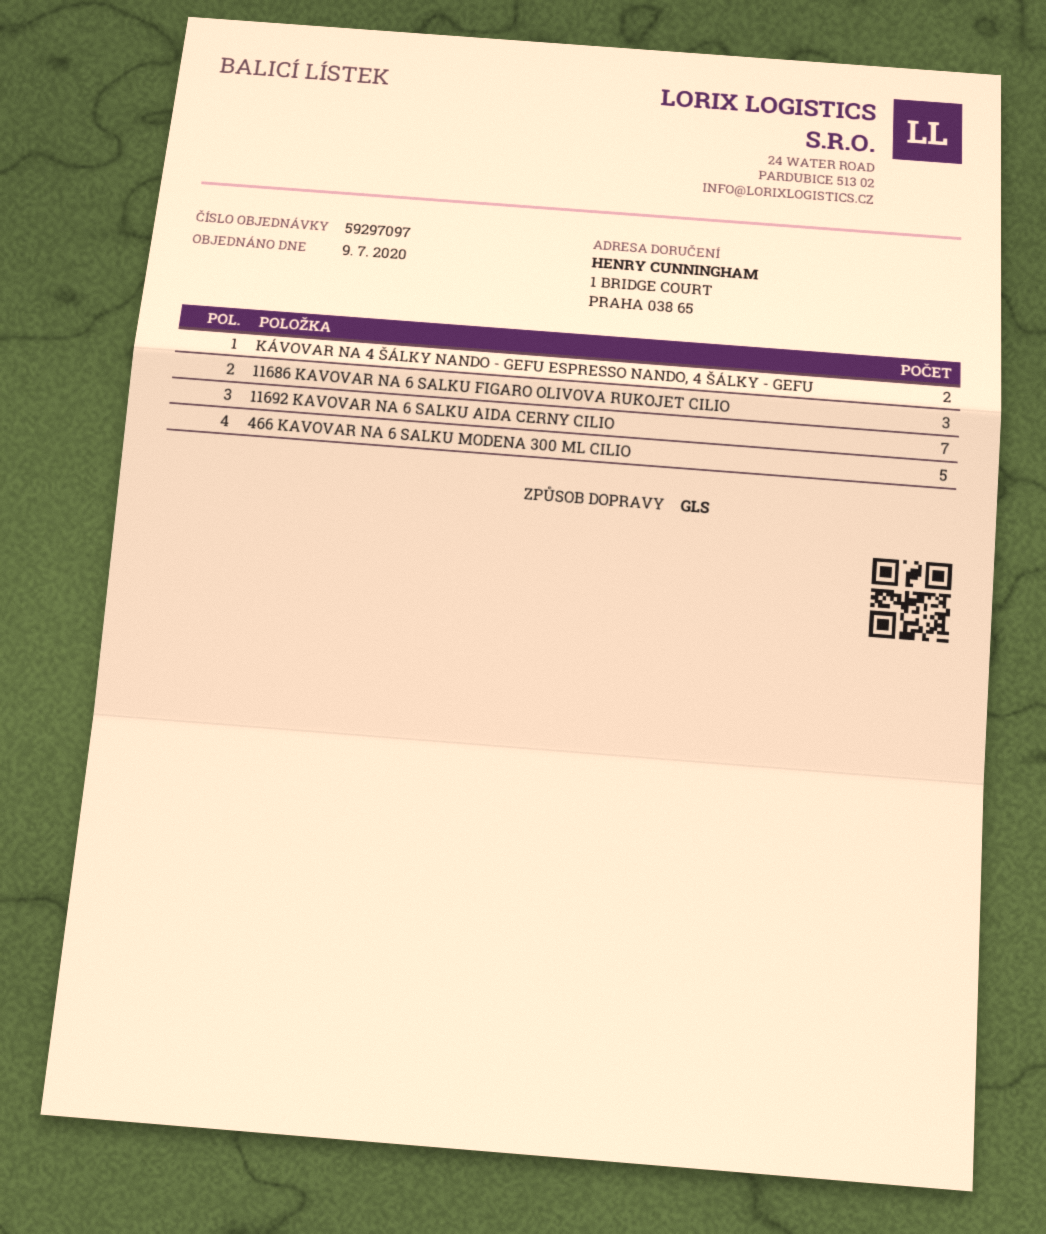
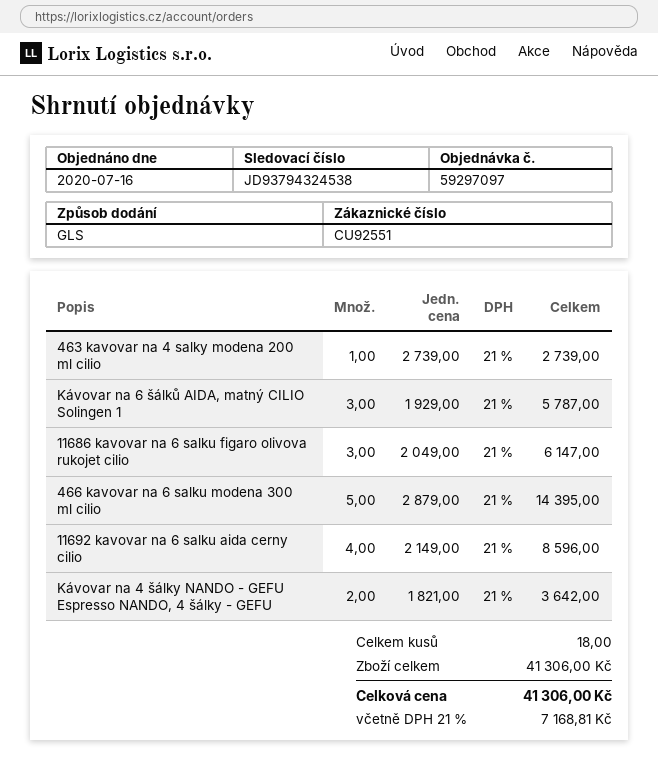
order date: 2020-07-09 -> 2020-07-16
11692 KAVOVAR NA 6 SALKU AIDA CERNY CILIO: 7 -> 4
463 kavovar na 4 salky modena 200 ml cilio: none -> 1
Kávovar na 6 šálků AIDA, matný CILIO Solingen 1: none -> 3

